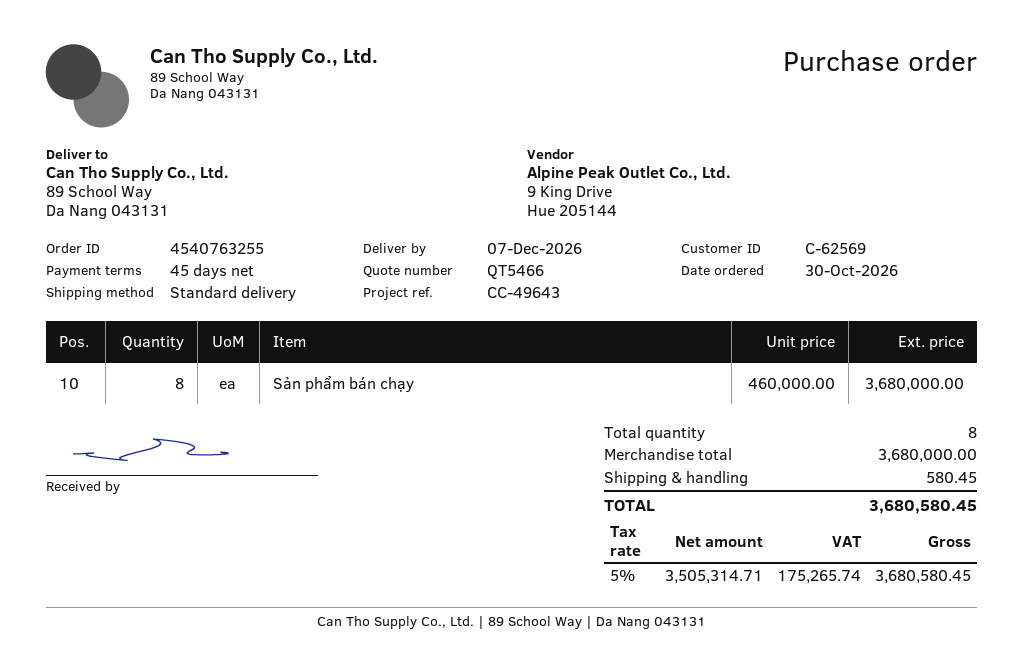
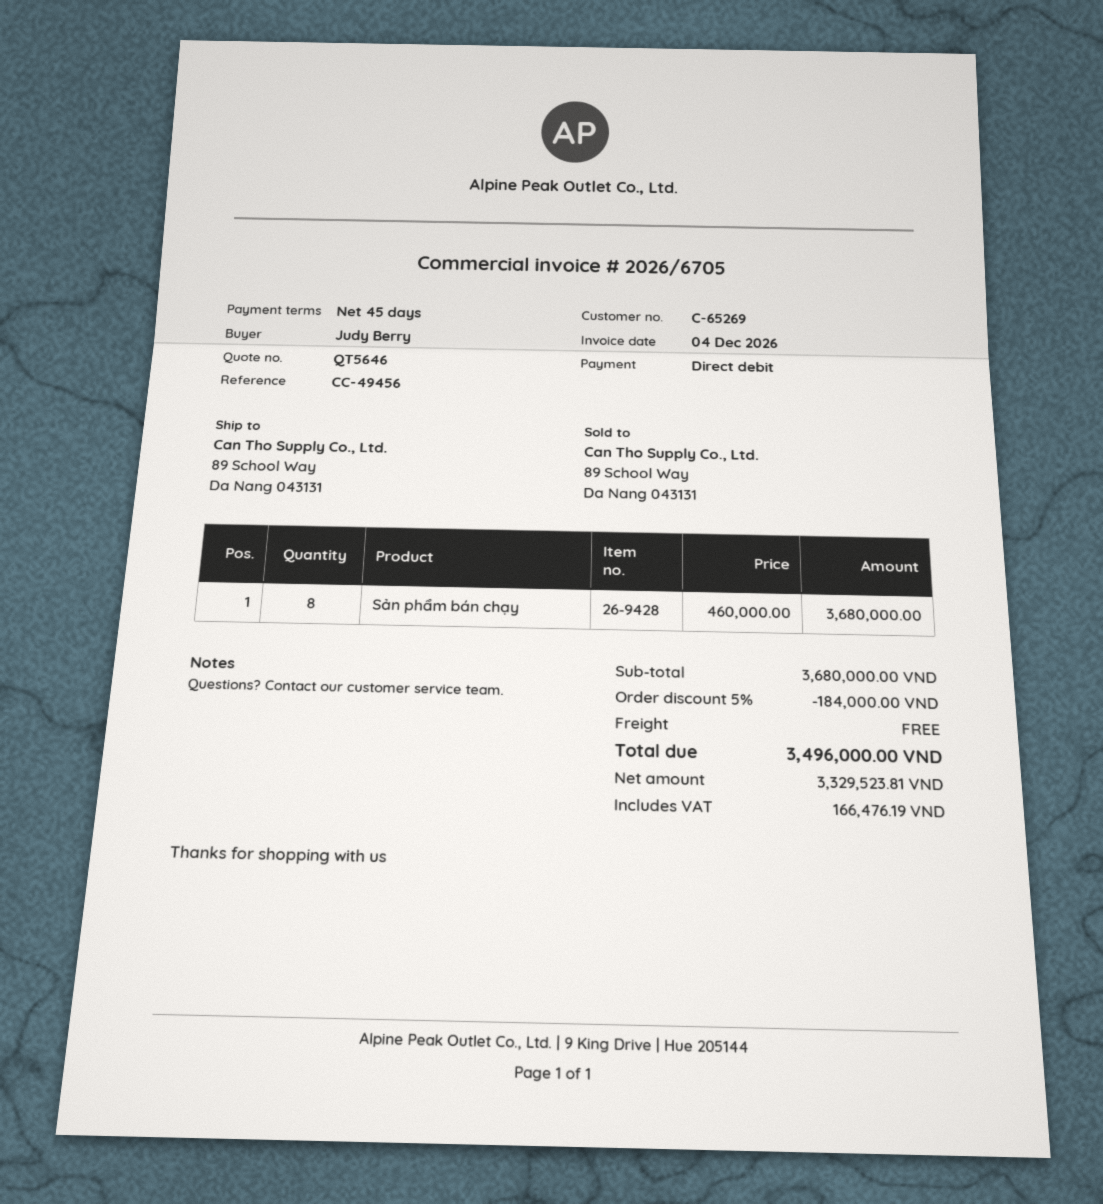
quote number: QT5466 -> QT5646
customer number: C-62569 -> C-65269
reference: CC-49643 -> CC-49456
discount: none -> 5% = 184000.00
shipping: 580.45 -> 0.00
net: 3505314.71 -> 3329523.81
tax: 175265.74 -> 166476.19
total: 3680580.45 -> 3496000.00

